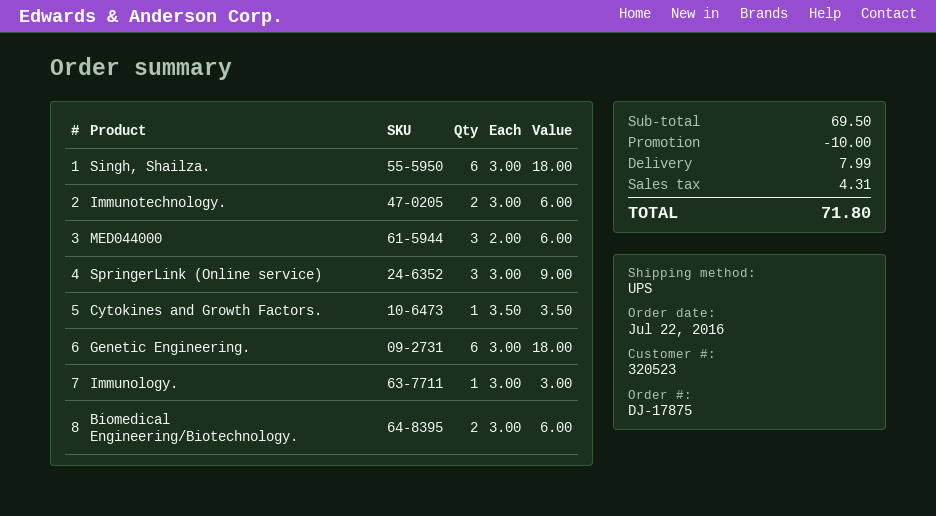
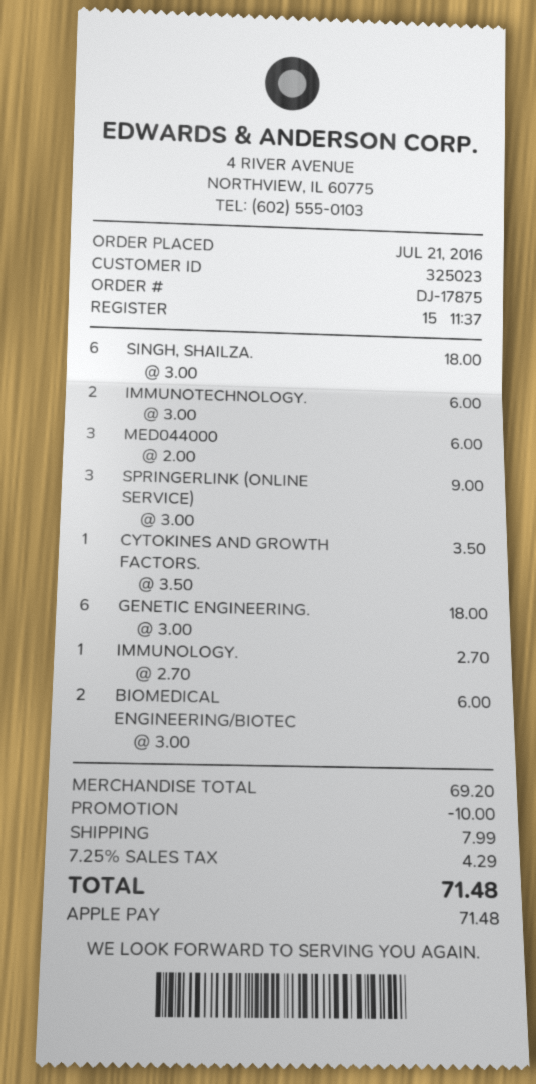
order date: 2016-07-22 -> 2016-07-21
customer number: 320523 -> 325023
Immunology.: 1 x 3.00 = 3.00 -> 1 x 2.70 = 2.70
subtotal: 69.50 -> 69.20
tax: 4.31 -> 4.29
total: 71.80 -> 71.48

